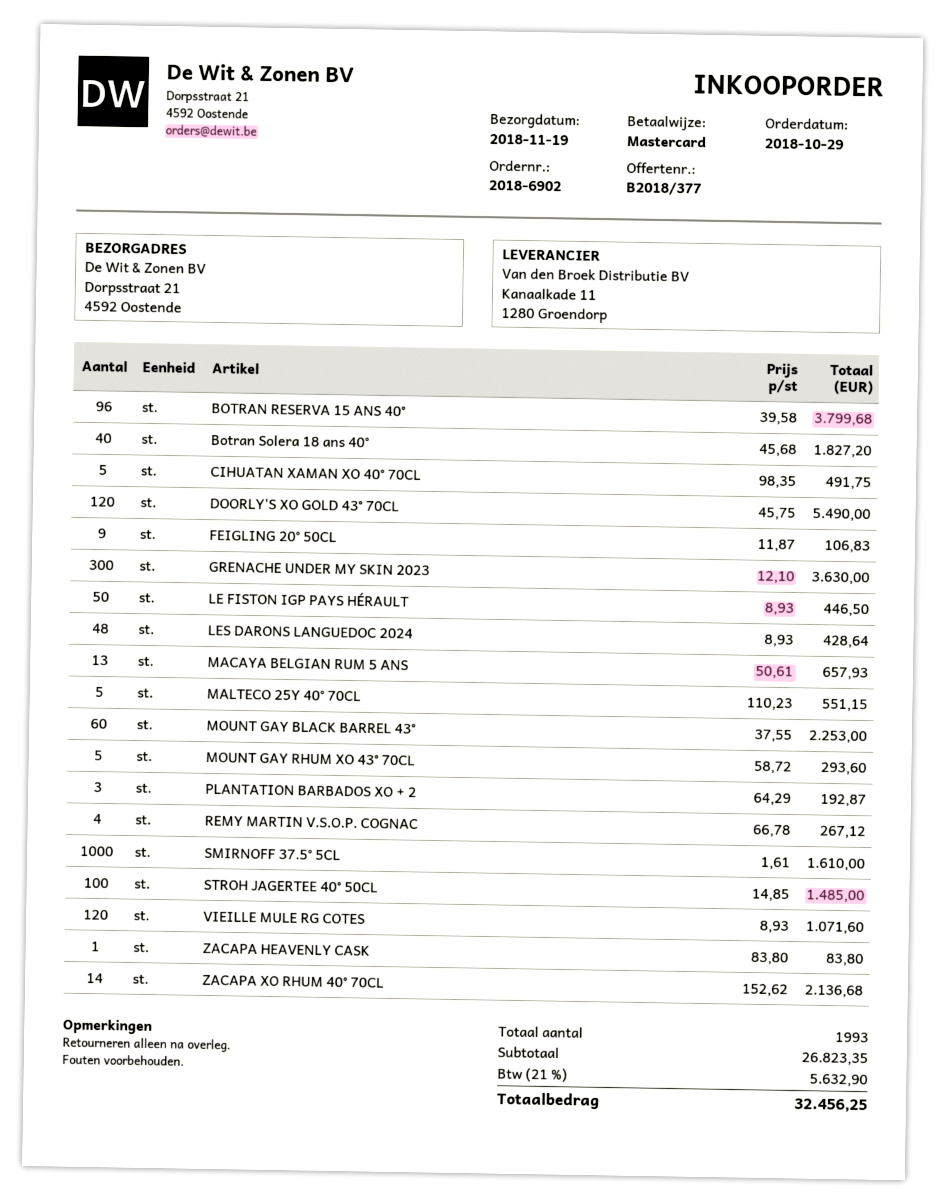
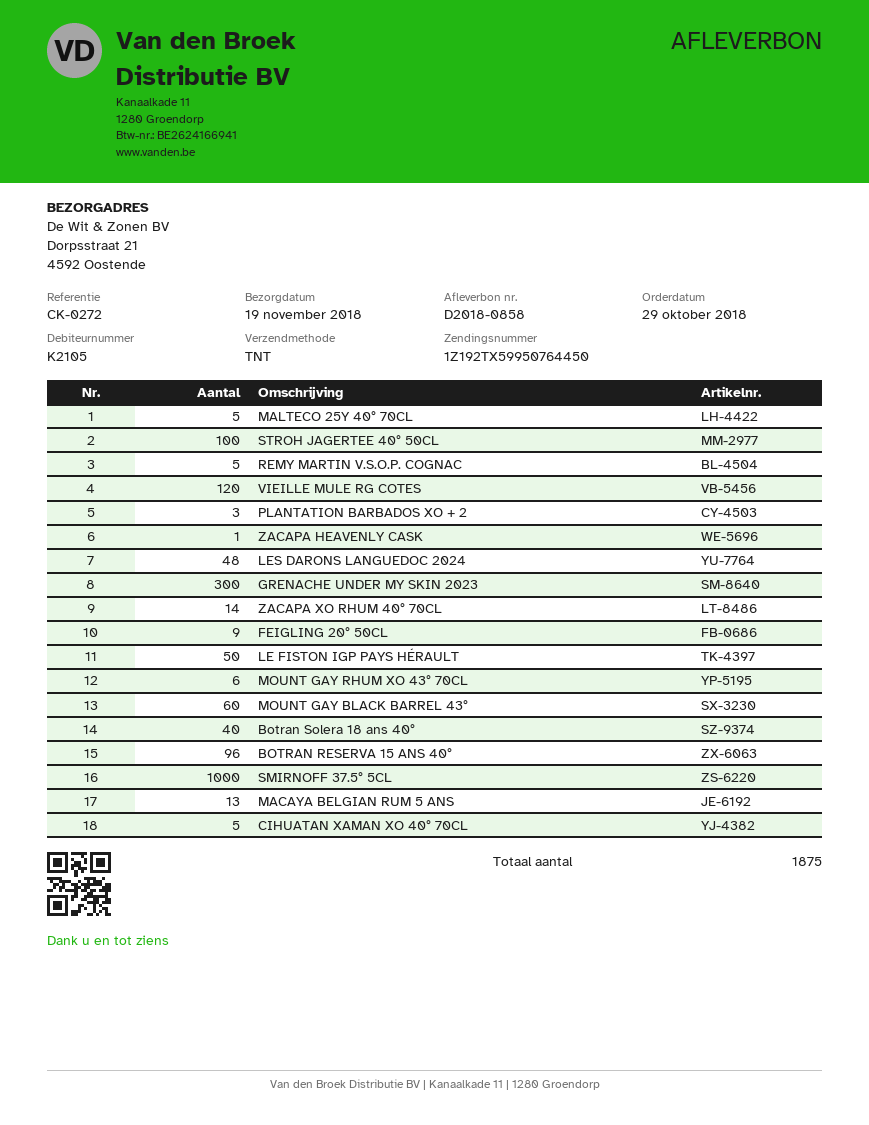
DOORLY'S XO GOLD 43° 70CL: 120 -> none
MOUNT GAY RHUM XO 43° 70CL: 5 -> 6
REMY MARTIN V.S.O.P. COGNAC: 4 -> 5
total quantity: 1993 -> 1875

